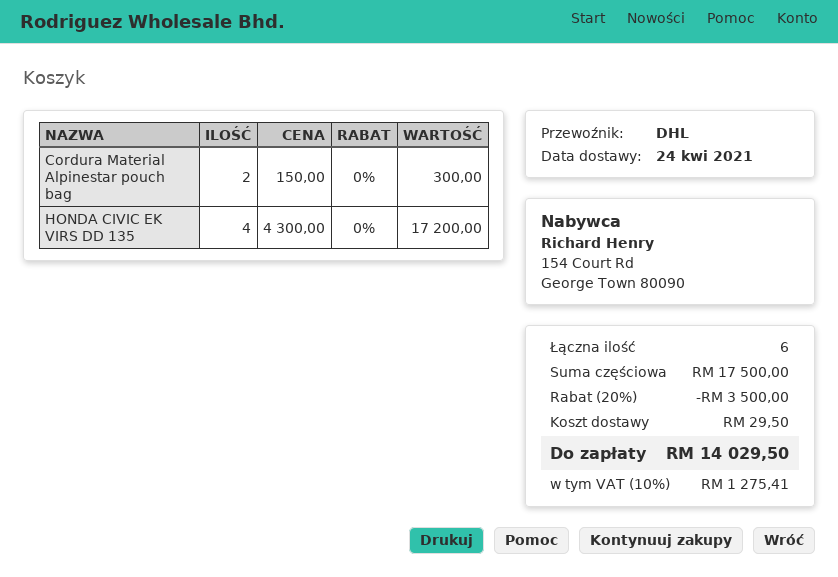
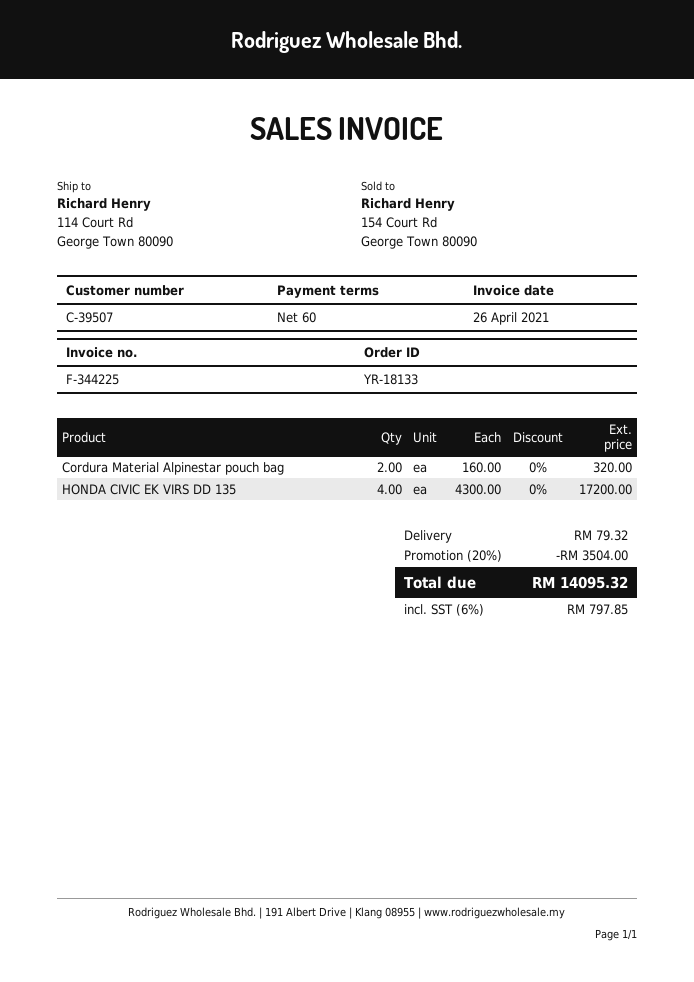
Cordura Material Alpinestar pouch bag: 2 x 150.00 = 300.00 -> 2 x 160.00 = 320.00
discount: 20% = 3500.00 -> 20% = 3504.00
shipping: 29.50 -> 79.32
tax: 10% = 1275.41 -> 6% = 797.85
total: 14029.50 -> 14095.32

